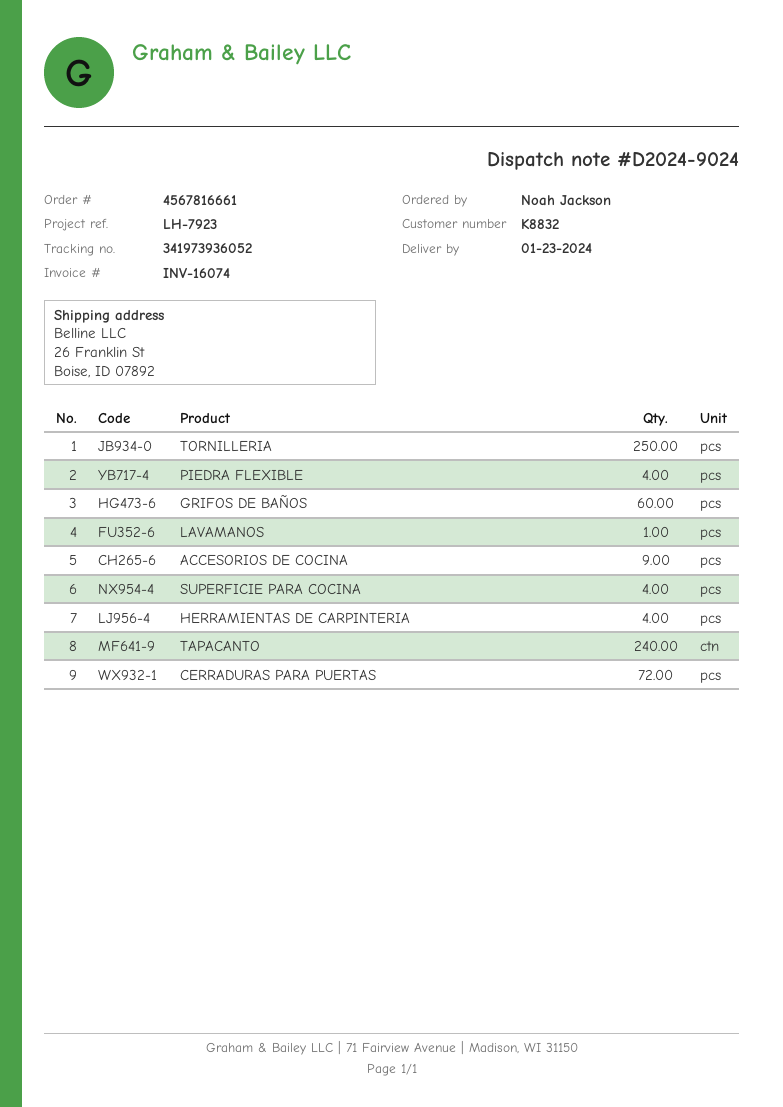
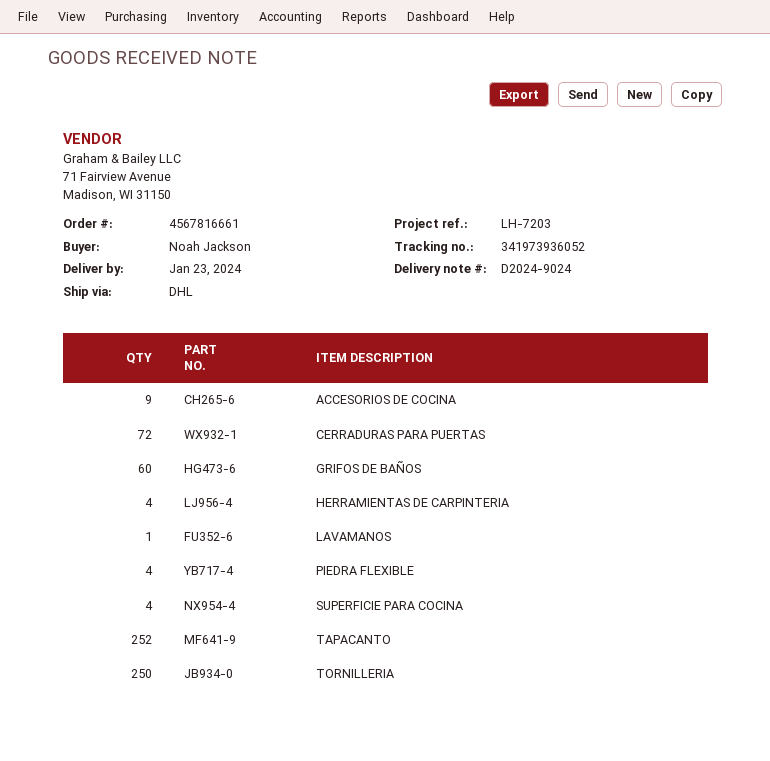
reference: LH-7923 -> LH-7203
TAPACANTO: 240 -> 252

